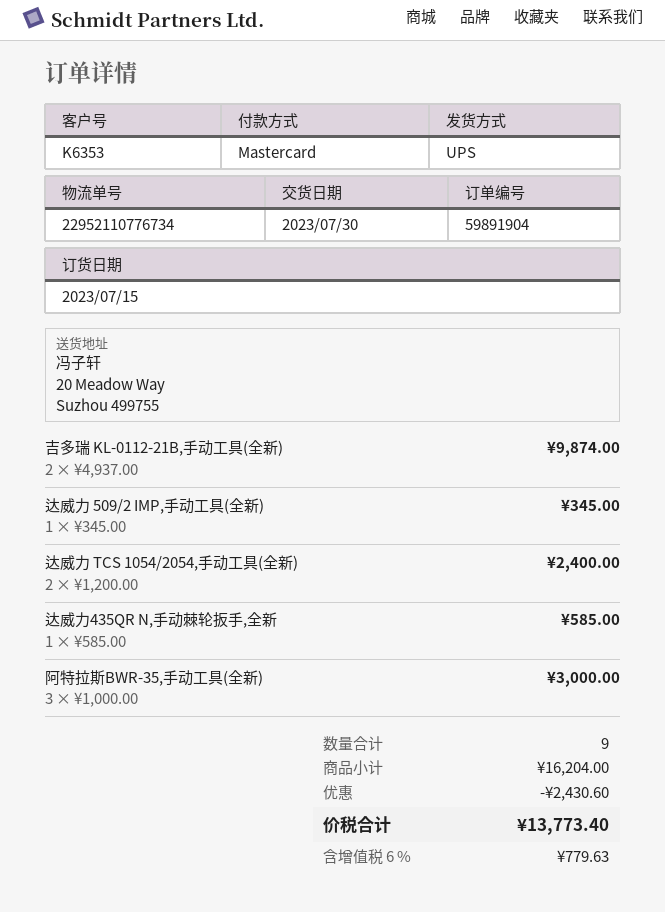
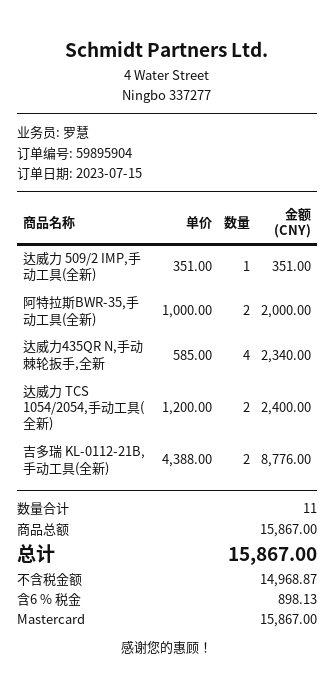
order number: 59891904 -> 59895904
吉多瑞 KL-0112-21B,手动工具(全新): 2 x 4937.00 = 9874.00 -> 2 x 4388.00 = 8776.00
达威力 509/2 IMP,手动工具(全新): 1 x 345.00 = 345.00 -> 1 x 351.00 = 351.00
达威力435QR N,手动棘轮扳手,全新: 1 x 585.00 = 585.00 -> 4 x 585.00 = 2340.00
阿特拉斯BWR-35,手动工具(全新): 3 x 1000.00 = 3000.00 -> 2 x 1000.00 = 2000.00
total quantity: 9 -> 11
subtotal: 16204.00 -> 15867.00
discount: 2430.60 -> none
tax: 6% = 779.63 -> 6% = 898.13
total: 13773.40 -> 15867.00

